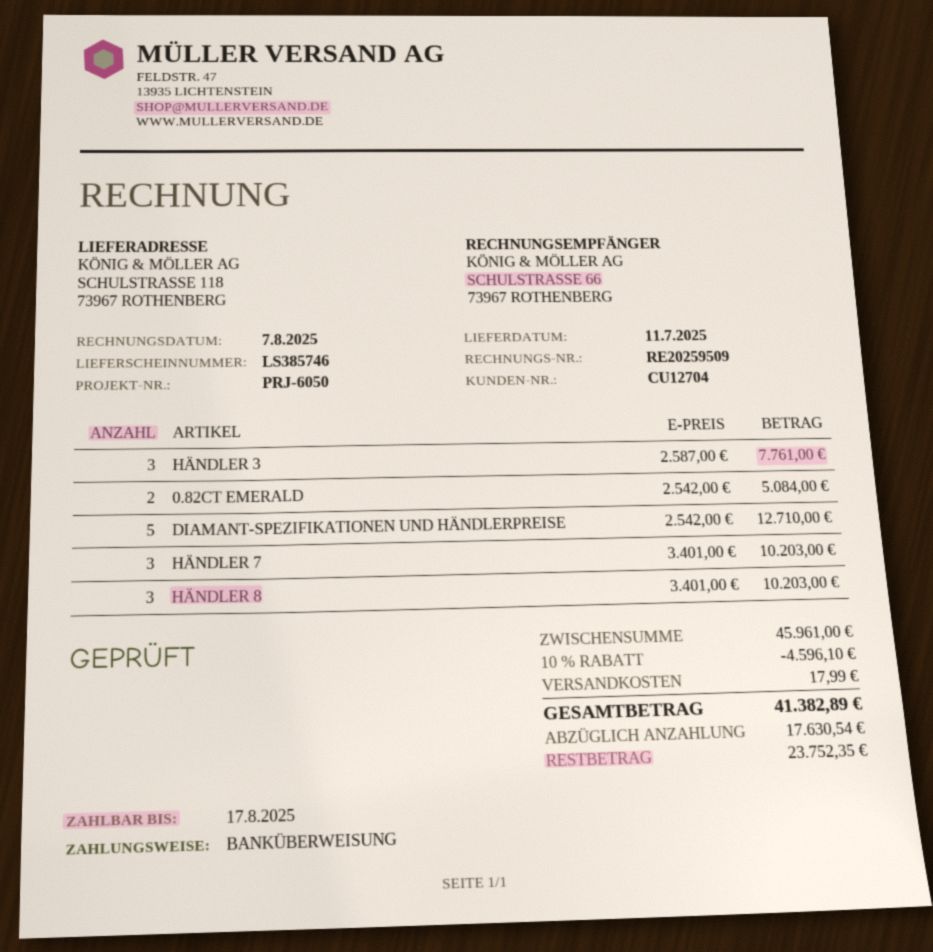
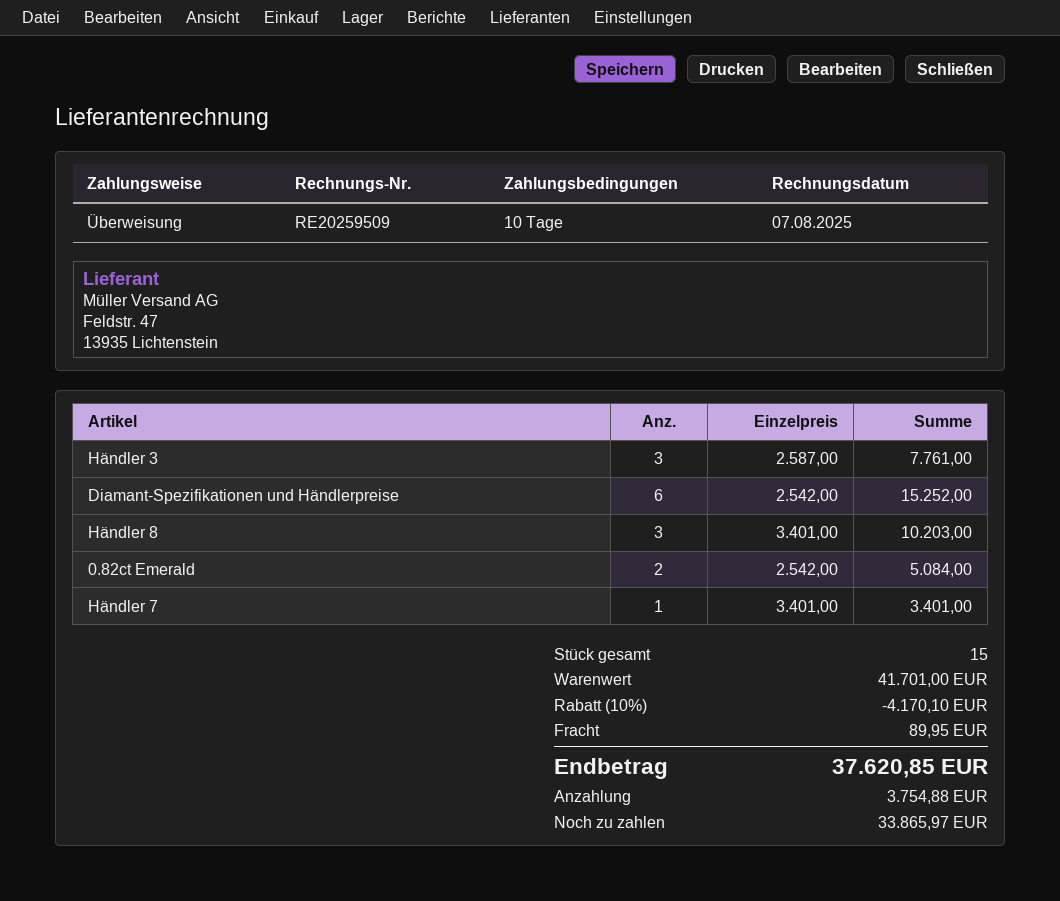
DIAMANT-SPEZIFIKATIONEN UND HÄNDLERPREISE: 5 x 2542.00 = 12710.00 -> 6 x 2542.00 = 15252.00
HÄNDLER 7: 3 x 3401.00 = 10203.00 -> 1 x 3401.00 = 3401.00
subtotal: 45961.00 -> 41701.00
discount: 10% = 4596.10 -> 10% = 4170.10
shipping: 17.99 -> 89.95
total: 41382.89 -> 37620.85
deposit: 17630.54 -> 3754.88
balance: 23752.35 -> 33865.97

